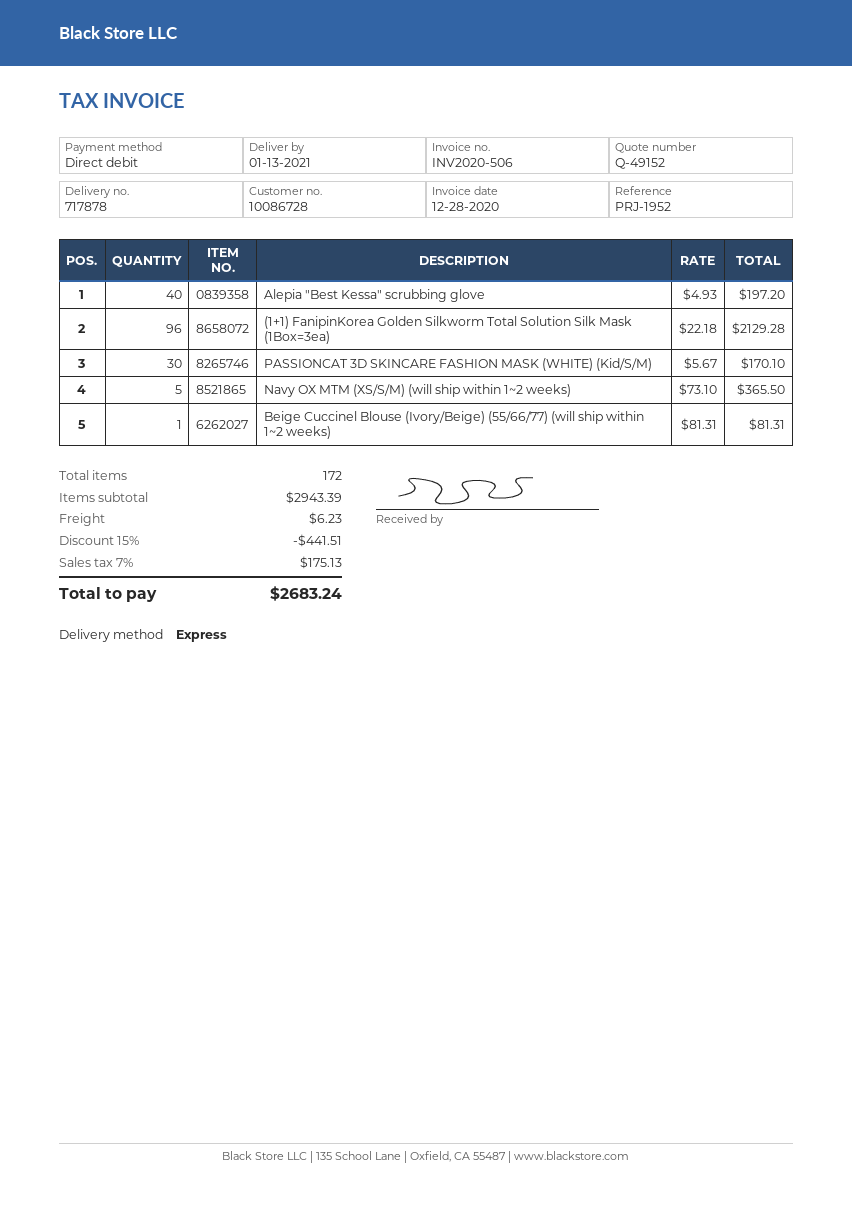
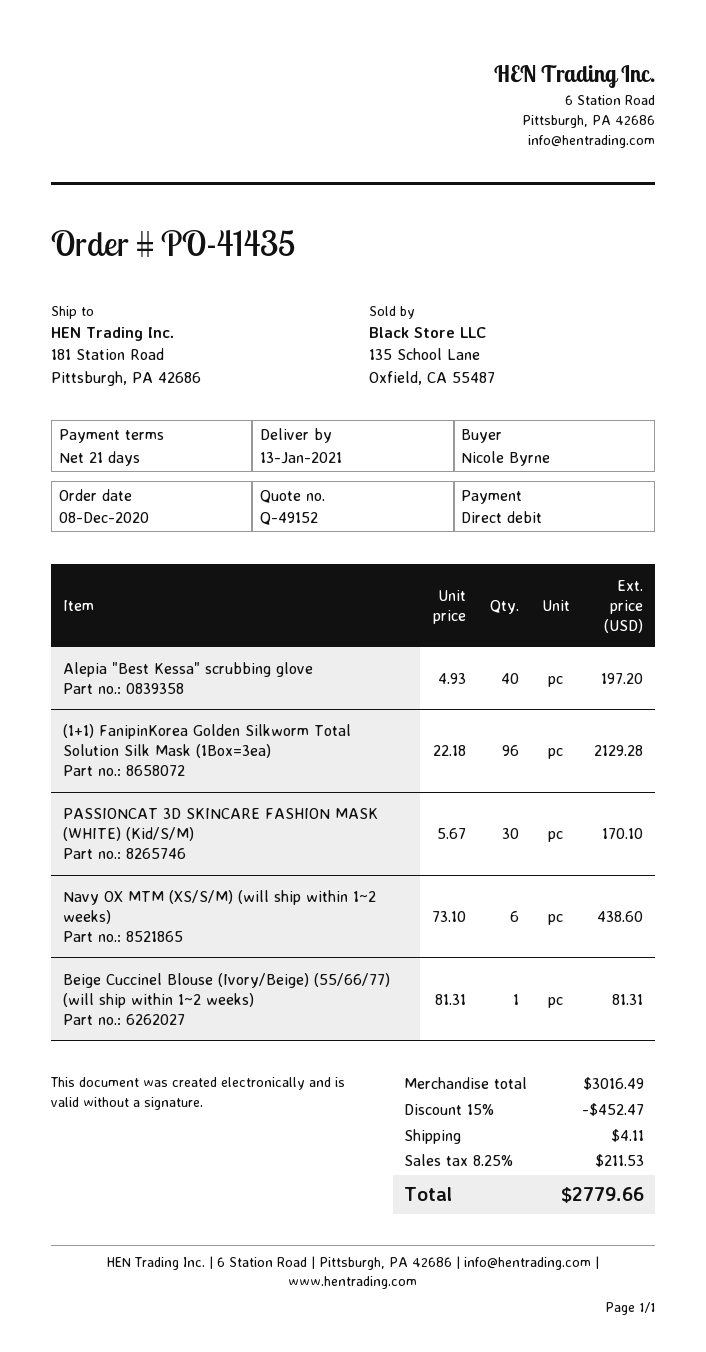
Navy OX MTM (XS/S/M) (will ship within 1~2 weeks): 5 x 73.10 = 365.50 -> 6 x 73.10 = 438.60
subtotal: 2943.39 -> 3016.49
discount: 15% = 441.51 -> 15% = 452.47
shipping: 6.23 -> 4.11
tax: 7% = 175.13 -> 8.25% = 211.53
total: 2683.24 -> 2779.66

